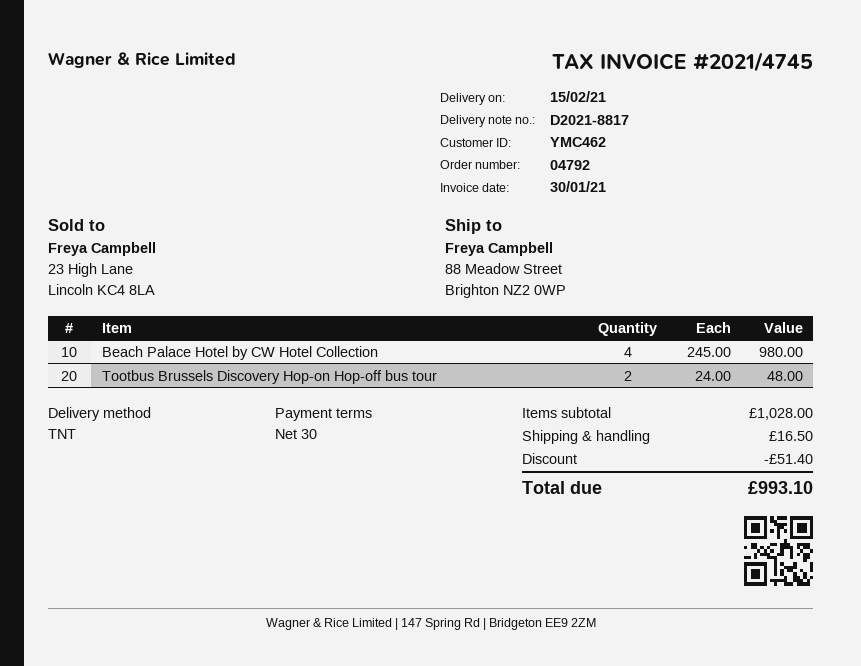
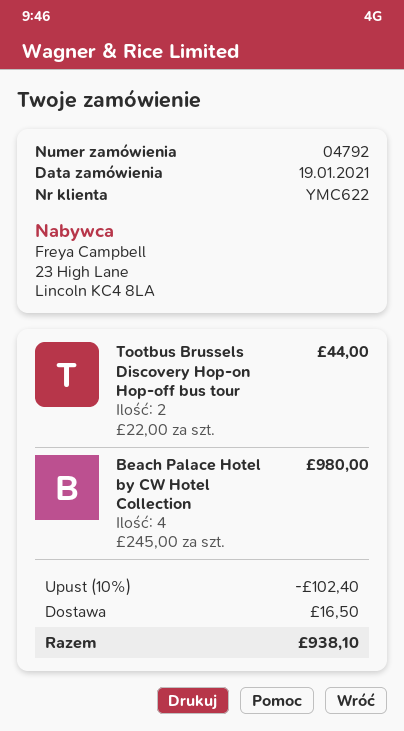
customer number: YMC462 -> YMC622
Tootbus Brussels Discovery Hop-on Hop-off bus tour: 2 x 24.00 = 48.00 -> 2 x 22.00 = 44.00
discount: 51.40 -> 102.40
total: 993.10 -> 938.10

